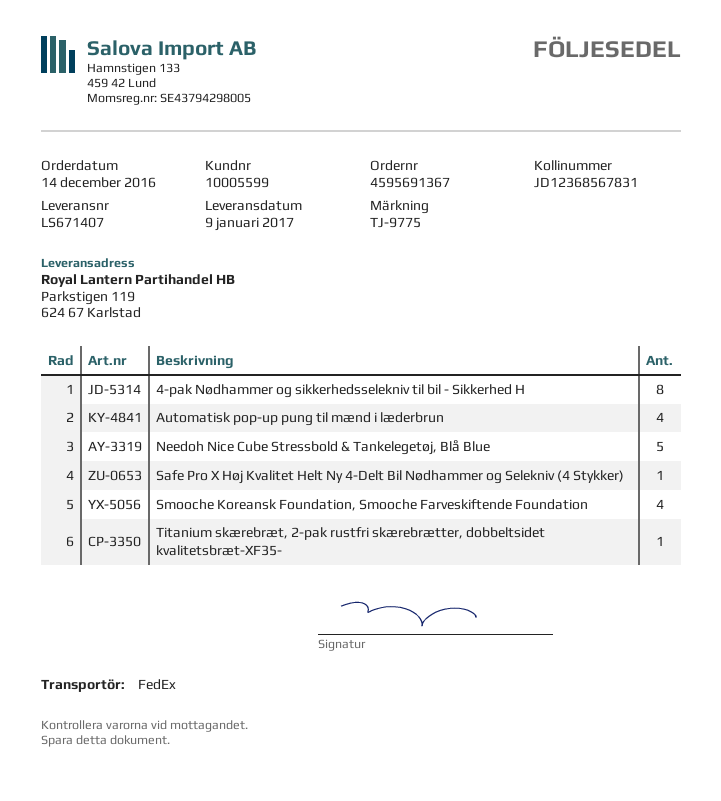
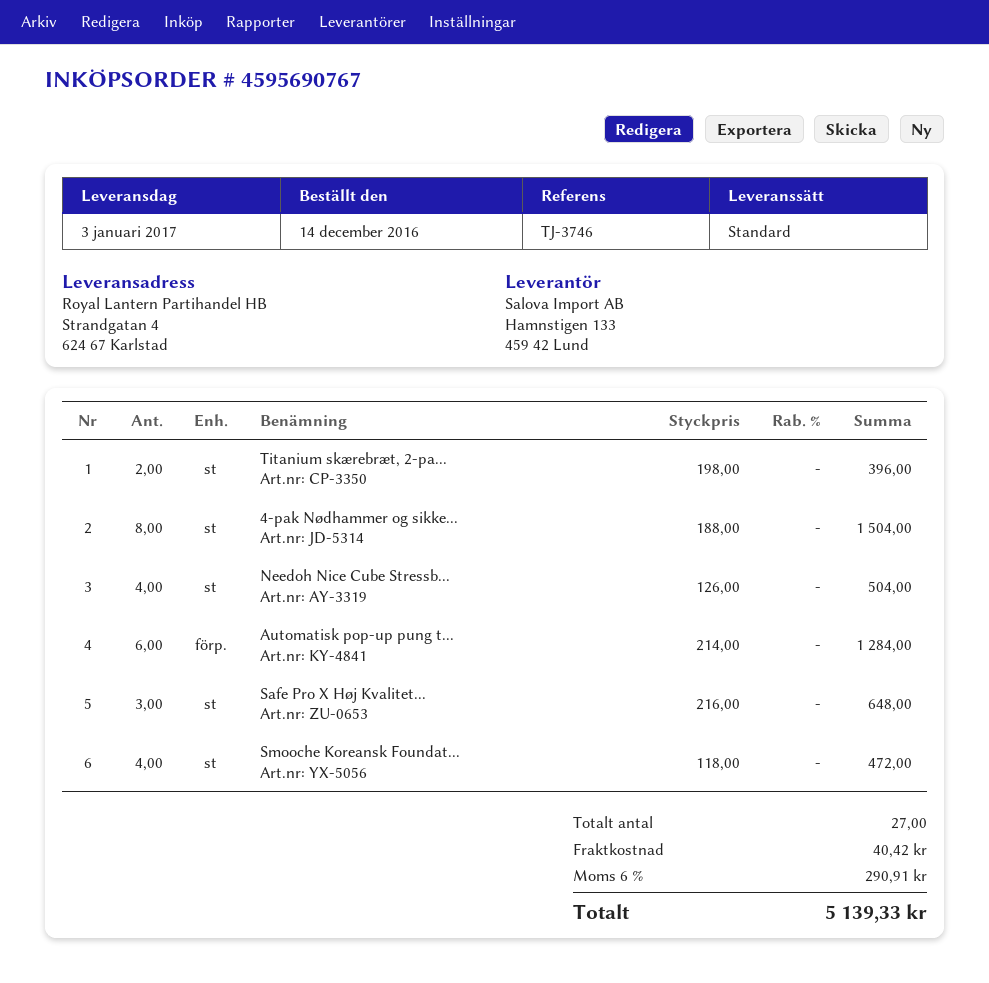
order number: 4595691367 -> 4595690767
delivery date: 2017-01-09 -> 2017-01-03
reference: TJ-9775 -> TJ-3746
shipping method: FedEx -> standard
ship to: Parkstigen 119, 624 67 Karlstad -> Strandgatan 4, 624 67 Karlstad
Automatisk pop-up pung til mænd i læderbrun: 4 -> 6
Needoh Nice Cube Stressbold & Tankelegetøj, Blå Blue: 5 -> 4
Safe Pro X Høj Kvalitet Helt Ny 4-Delt Bil Nødhammer og Selekniv (4 Stykker): 1 -> 3
Titanium skærebræt, 2-pak rustfri skærebrætter, dobbeltsidet kvalitetsbræt-XF35-: 1 -> 2

